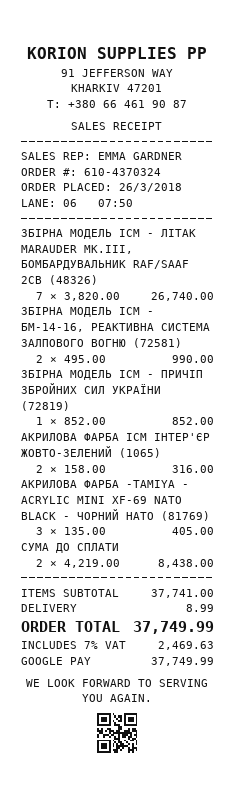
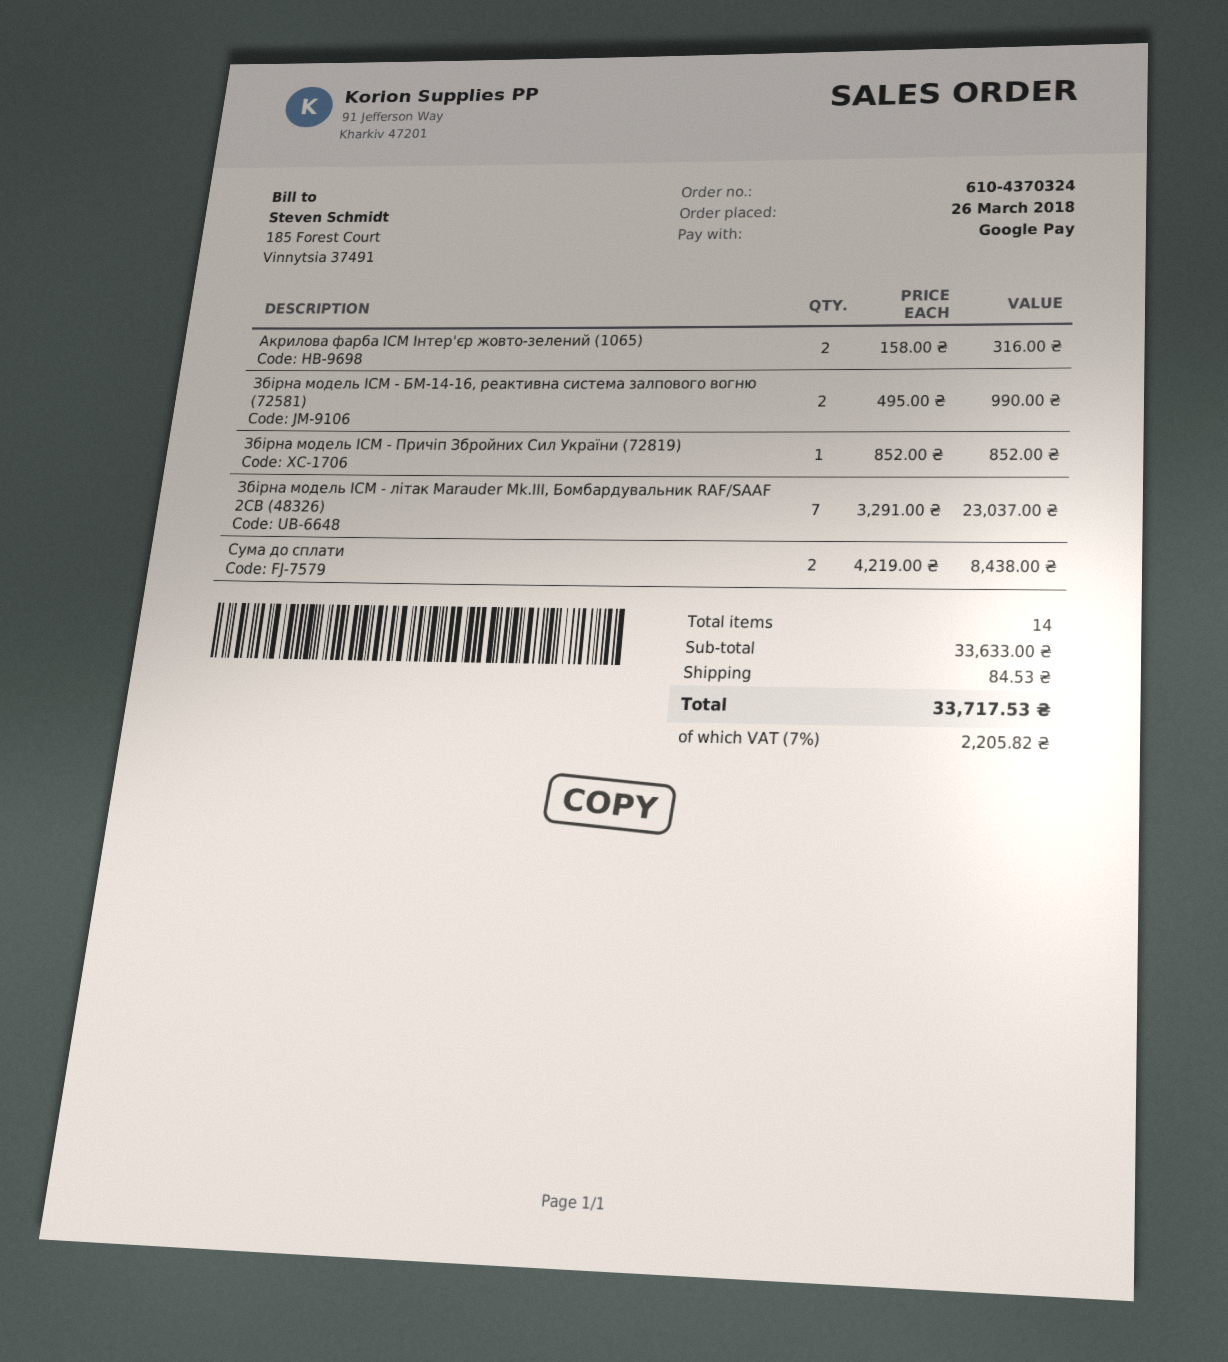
ЗБІРНА МОДЕЛЬ ICM - ЛІТАК MARAUDER MK.III, БОМБАРДУВАЛЬНИК RAF/SAAF 2СВ (48326): 7 x 3820.00 = 26740.00 -> 7 x 3291.00 = 23037.00
АКРИЛОВА ФАРБА -TAMIYA - ACRYLIC MINI XF-69 NATO BLACK - ЧОРНИЙ НАТО (81769): 3 x 135.00 = 405.00 -> none
subtotal: 37741.00 -> 33633.00
shipping: 8.99 -> 84.53
tax: 7% = 2469.63 -> 7% = 2205.82
total: 37749.99 -> 33717.53

